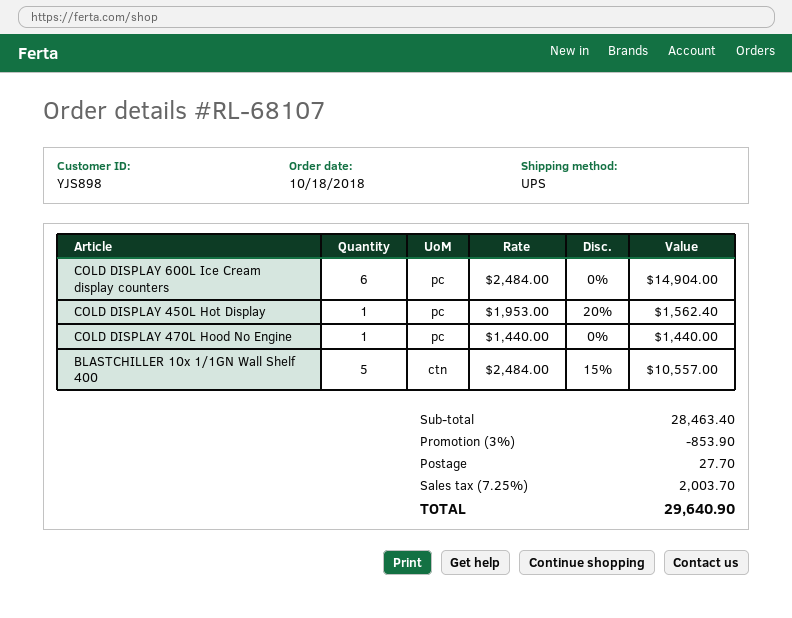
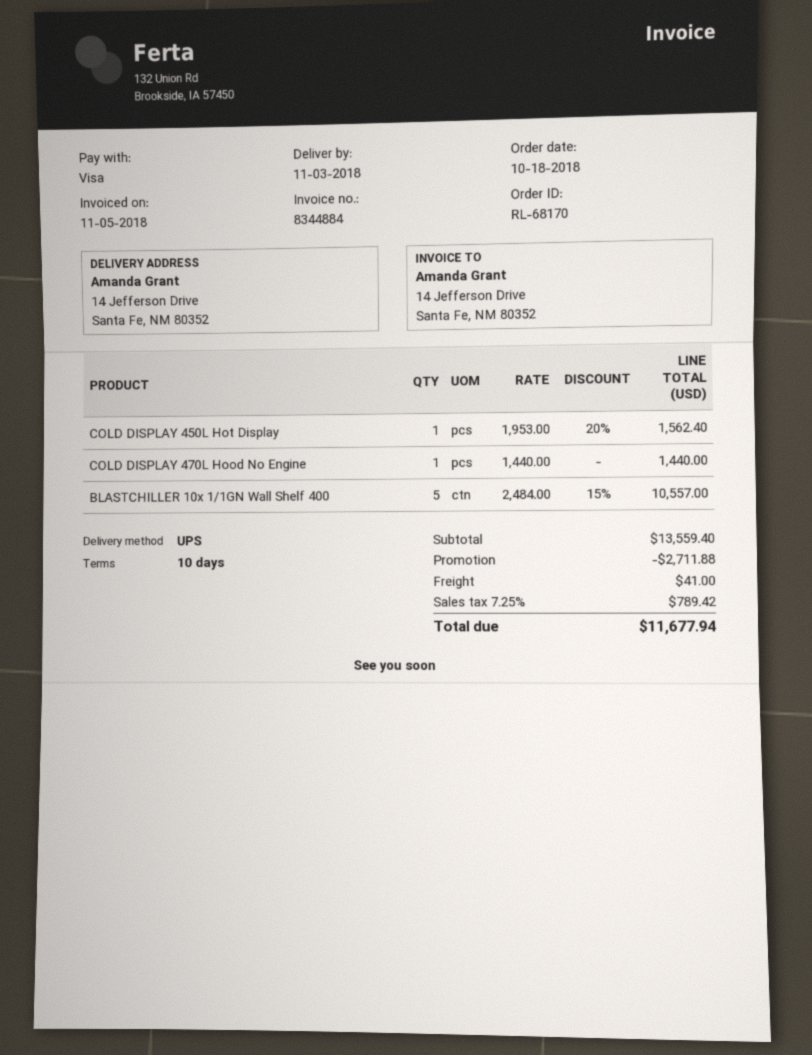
order number: RL-68107 -> RL-68170
COLD DISPLAY 600L Ice Cream display counters: 6 x 2484.00 = 14904.00 -> none
subtotal: 28463.40 -> 13559.40
discount: 853.90 -> 2711.88
shipping: 27.70 -> 41.00
tax: 7.25% = 2003.70 -> 7.25% = 789.42
total: 29640.90 -> 11677.94

